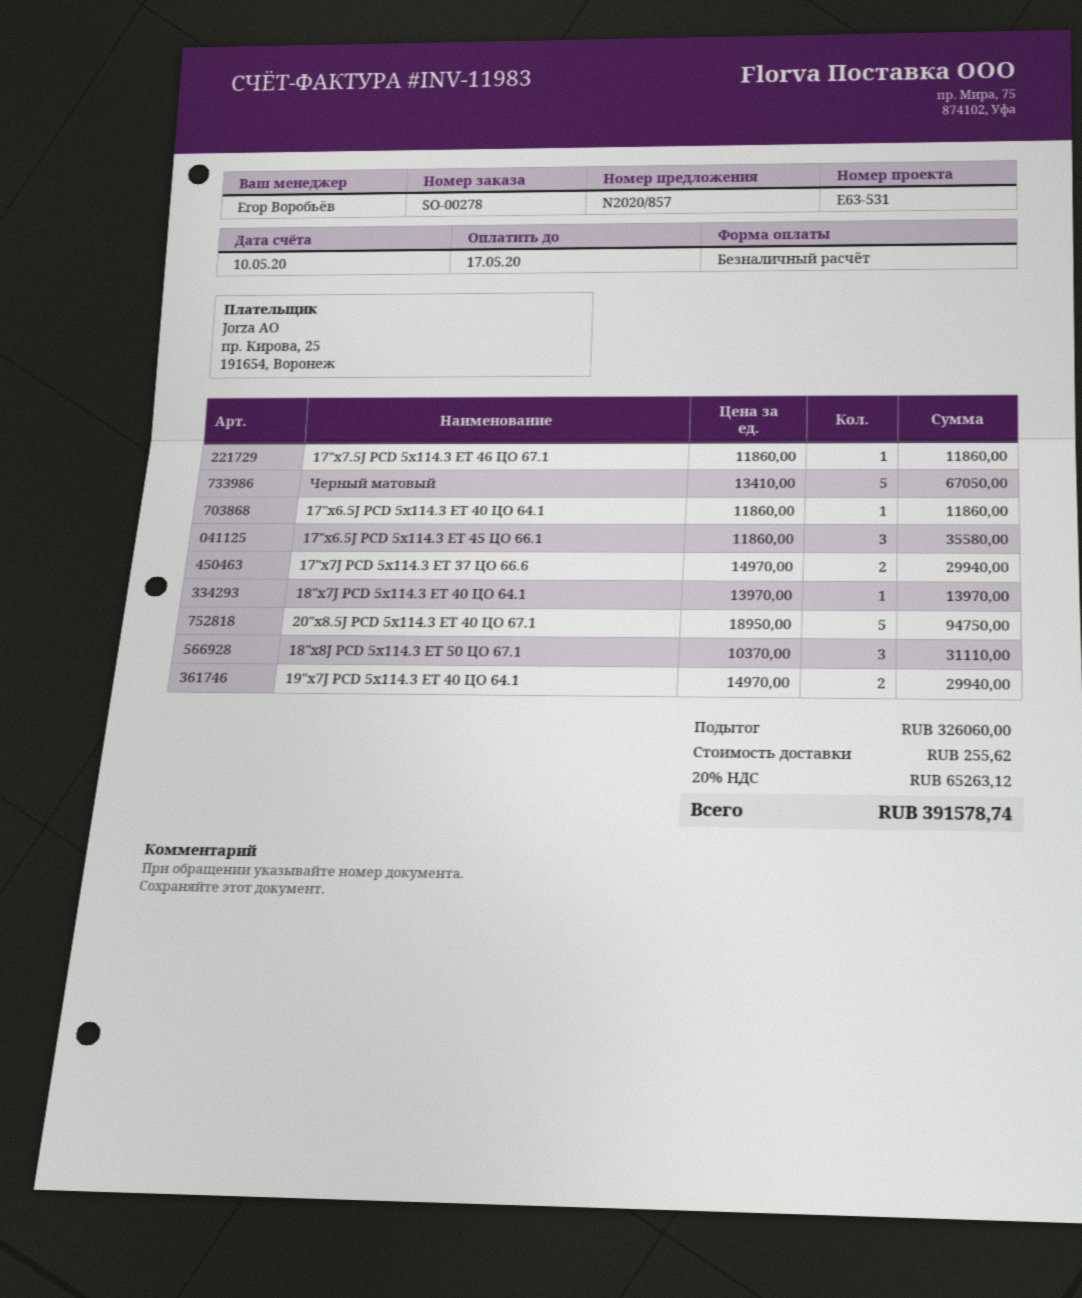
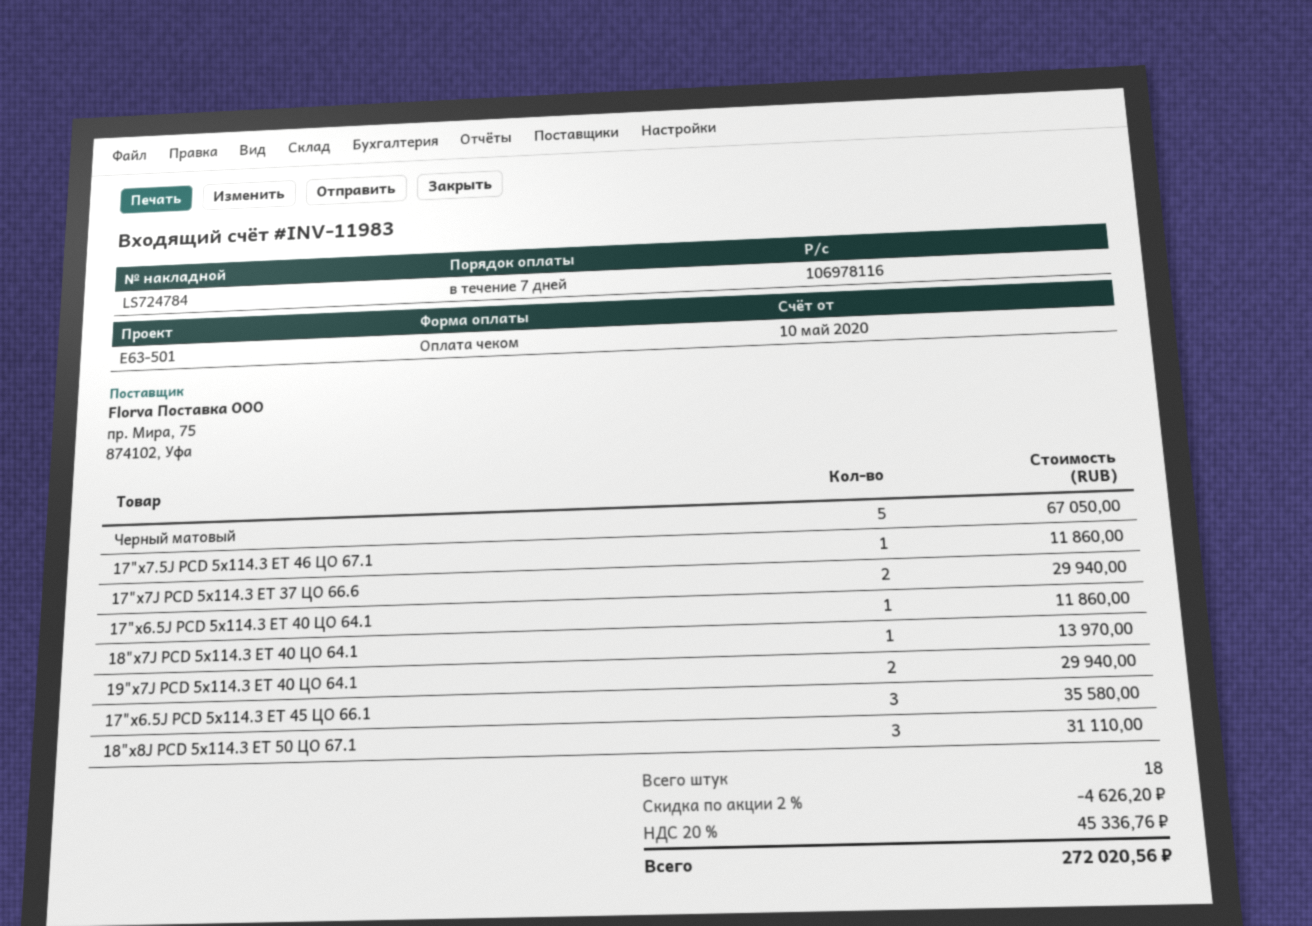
reference: E63-531 -> E63-501
payment method: bank transfer -> cheque
20"x8.5J PCD 5x114.3 ЕТ 40 ЦО 67.1: 5 for 94750.00 -> none
discount: none -> 2% = 4626.20
shipping: 255.62 -> none
tax: 20% = 65263.12 -> 20% = 45336.76
total: 391578.74 -> 272020.56

